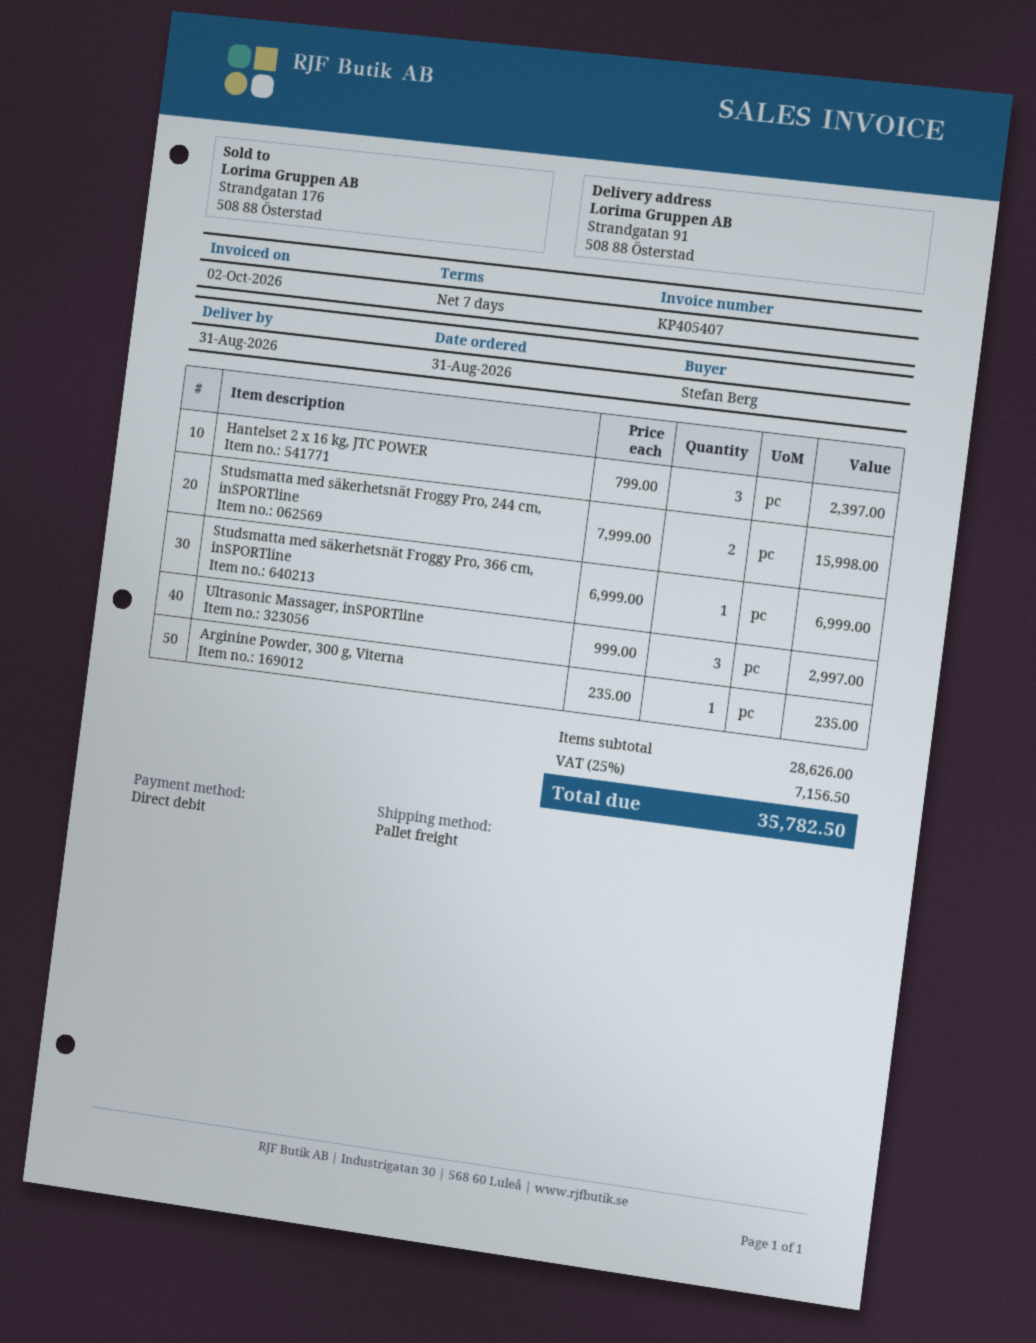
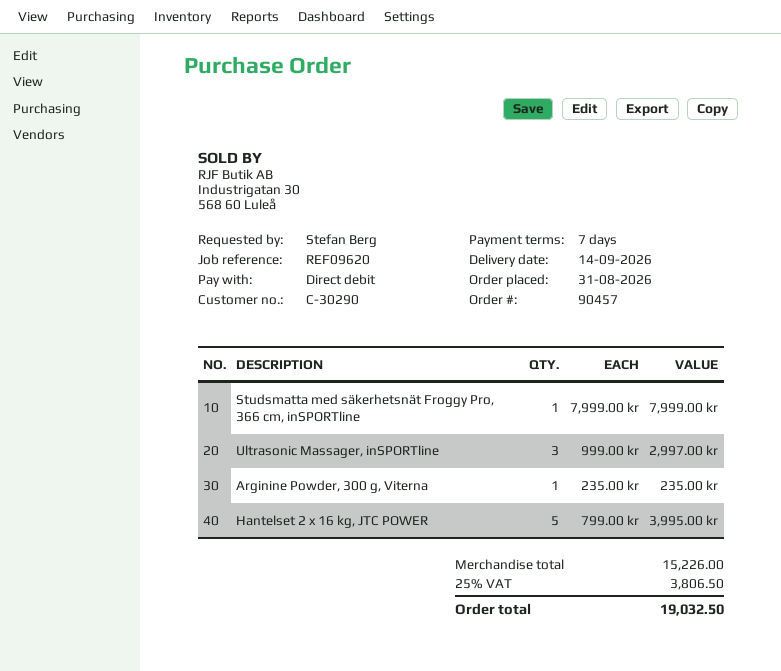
delivery date: 2026-08-31 -> 2026-09-14
Hantelset 2 x 16 kg, JTC POWER: 3 x 799.00 = 2397.00 -> 5 x 799.00 = 3995.00
Studsmatta med säkerhetsnät Froggy Pro, 244 cm, inSPORTline: 2 x 7999.00 = 15998.00 -> none
Studsmatta med säkerhetsnät Froggy Pro, 366 cm, inSPORTline: 1 x 6999.00 = 6999.00 -> 1 x 7999.00 = 7999.00
subtotal: 28626.00 -> 15226.00
tax: 25% = 7156.50 -> 25% = 3806.50
total: 35782.50 -> 19032.50

